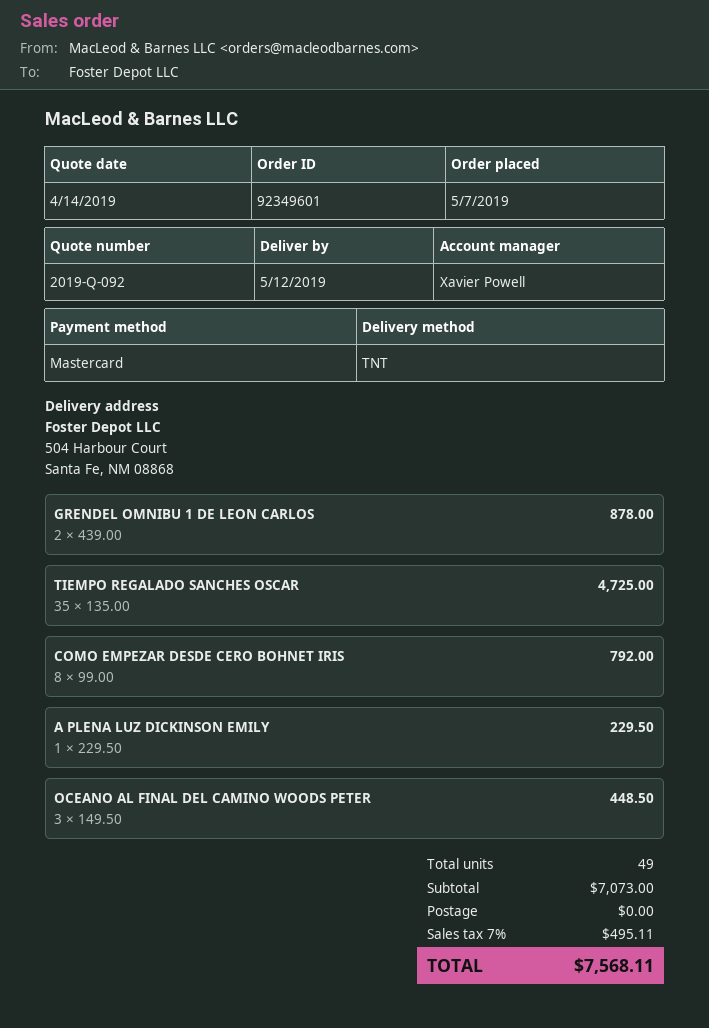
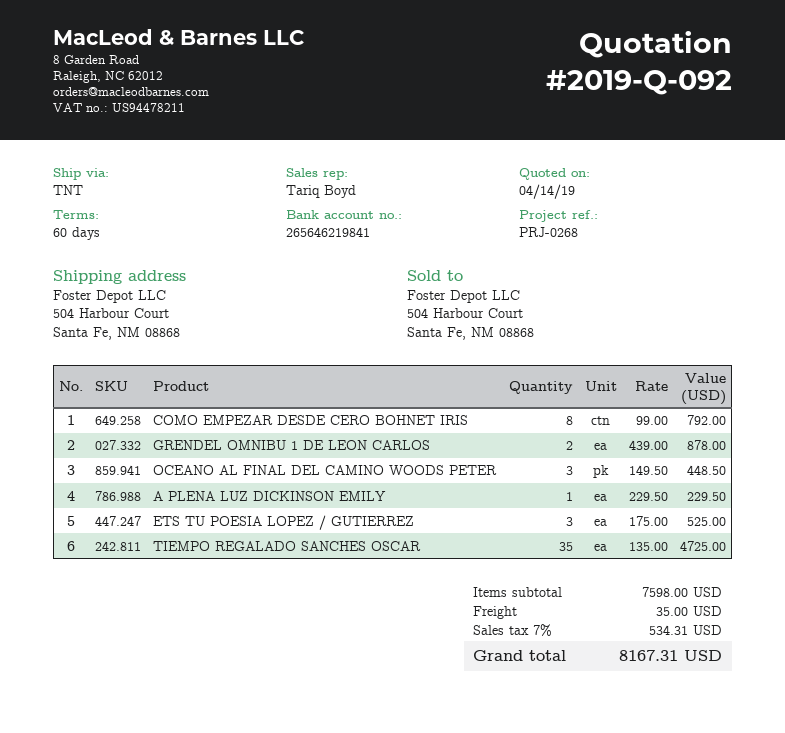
sales rep: Xavier Powell -> Tariq Boyd
ETS TU POESIA LOPEZ / GUTIERREZ: none -> 3 x 175.00 = 525.00
subtotal: 7073.00 -> 7598.00
shipping: 0.00 -> 35.00
tax: 7% = 495.11 -> 7% = 534.31
total: 7568.11 -> 8167.31

